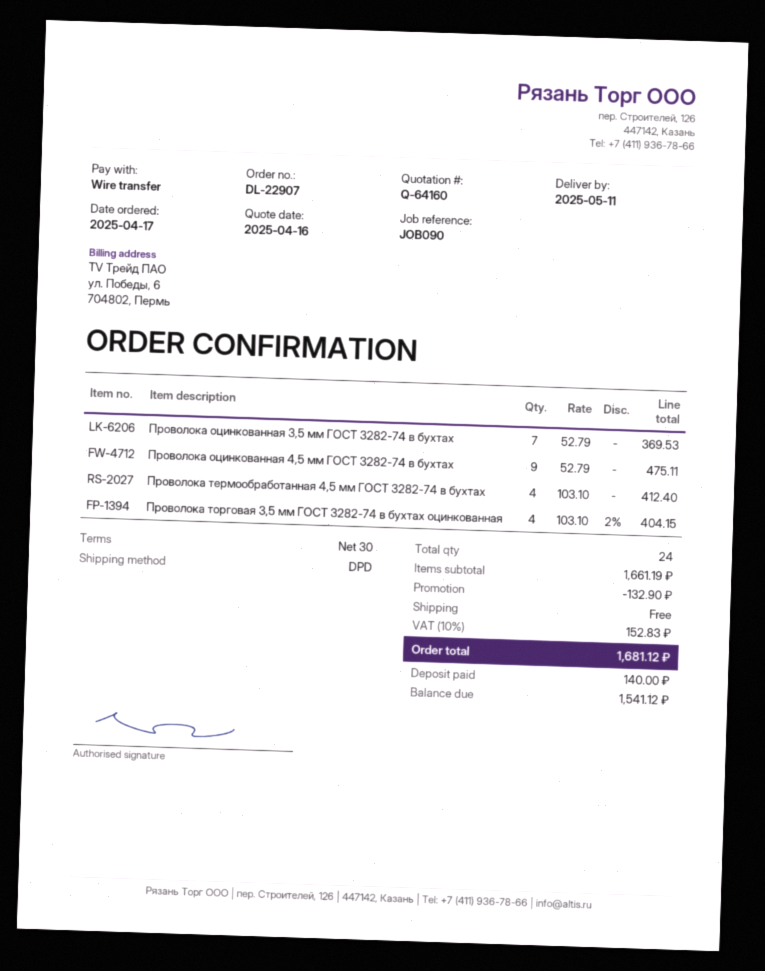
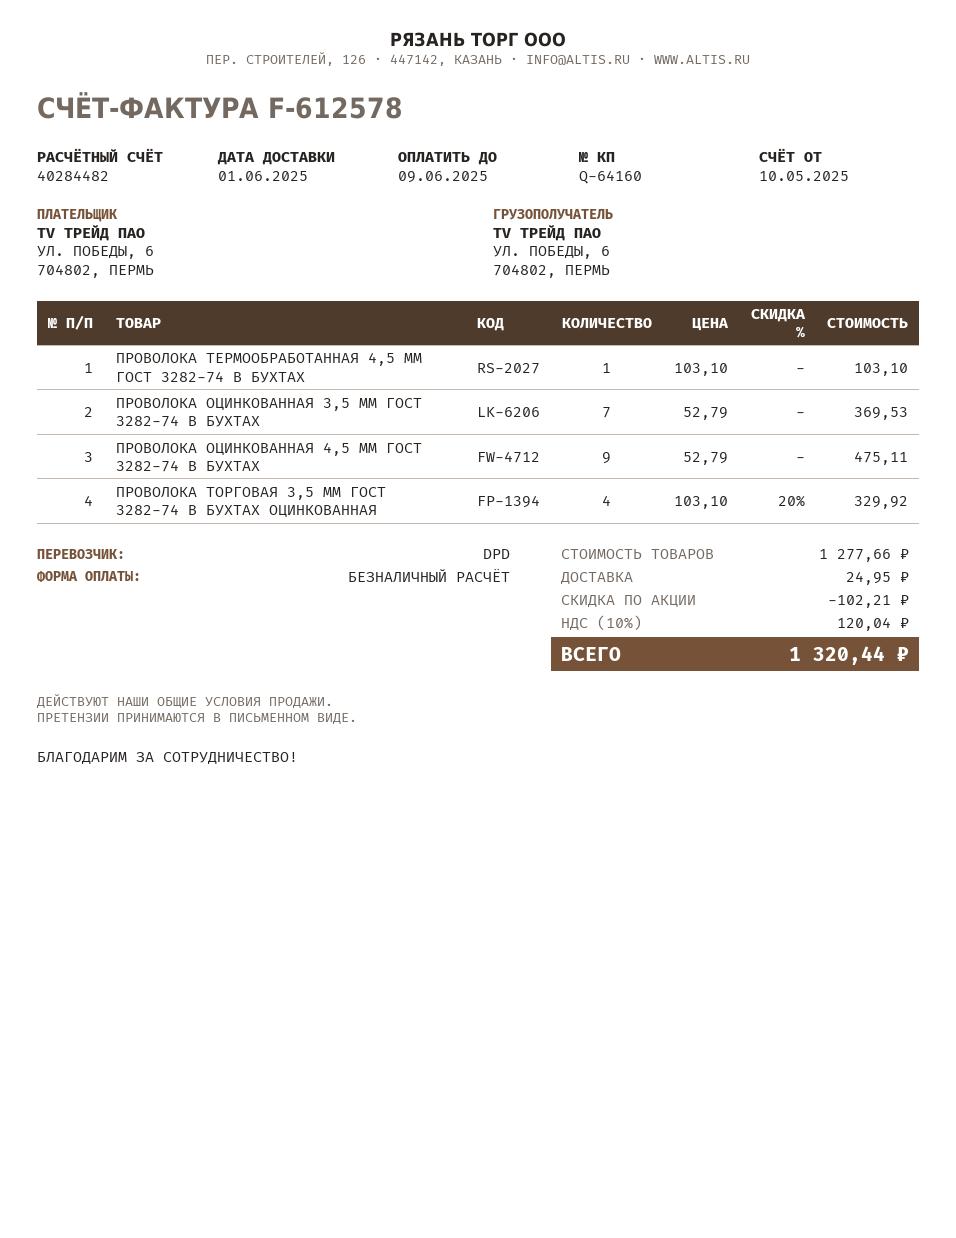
delivery date: 2025-05-11 -> 2025-06-01
Проволока термообработанная 4,5 мм ГОСТ 3282-74 в бухтах: 4 x 103.10 = 412.40 -> 1 x 103.10 = 103.10
Проволока торговая 3,5 мм ГОСТ 3282-74 в бухтах оцинкованная: 4 x 103.10 - 2% = 404.15 -> 4 x 103.10 - 20% = 329.92
subtotal: 1661.19 -> 1277.66
discount: 132.90 -> 102.21
shipping: 0.00 -> 24.95
tax: 10% = 152.83 -> 10% = 120.04
total: 1681.12 -> 1320.44

